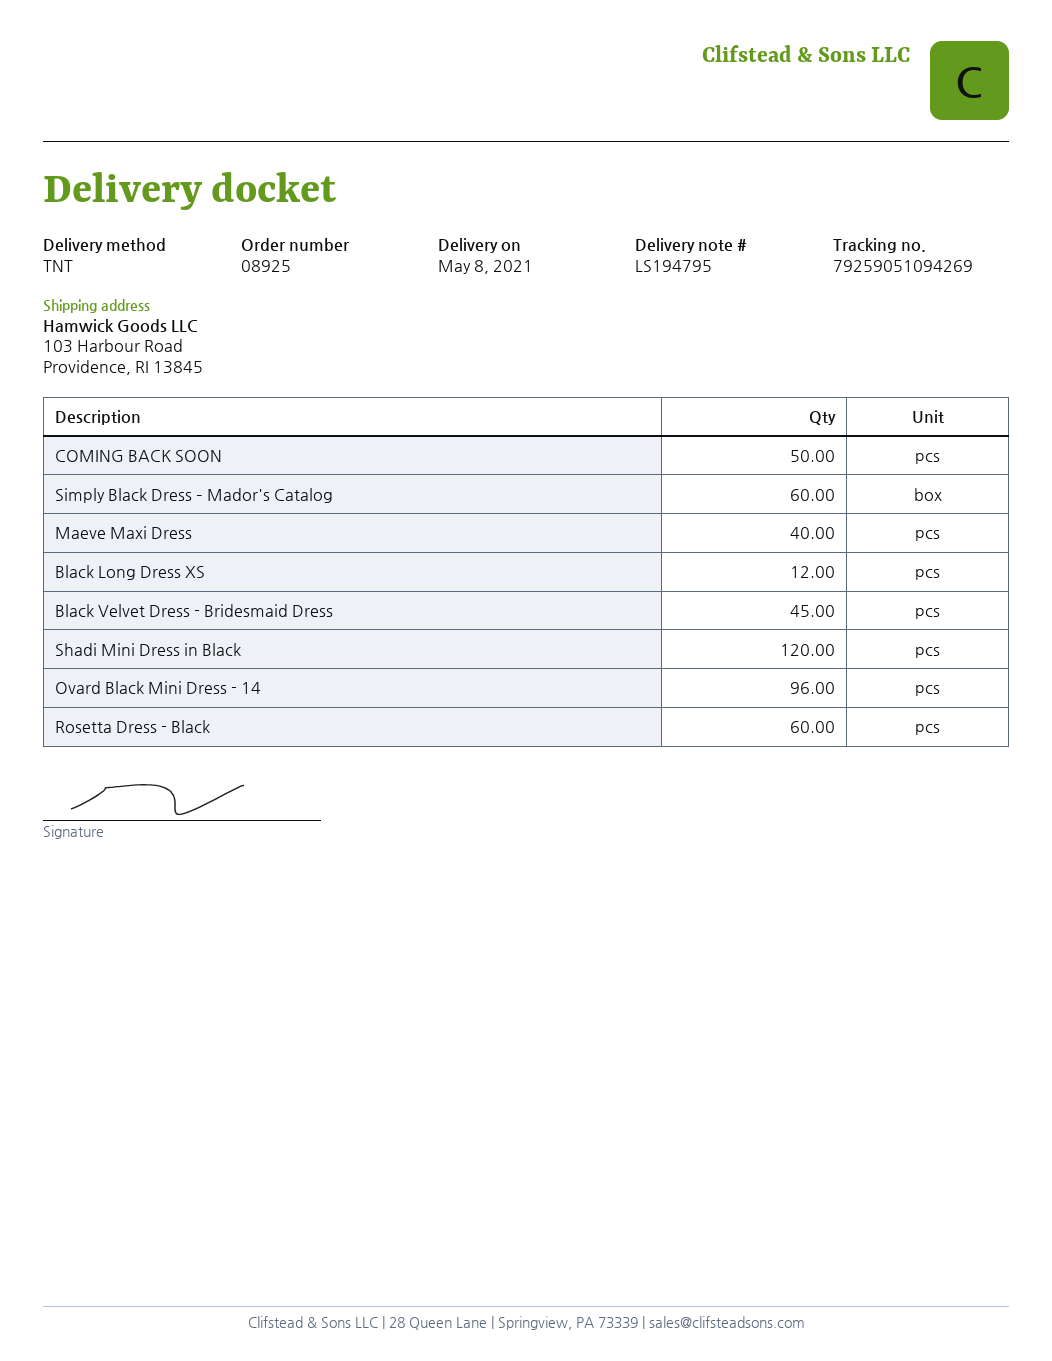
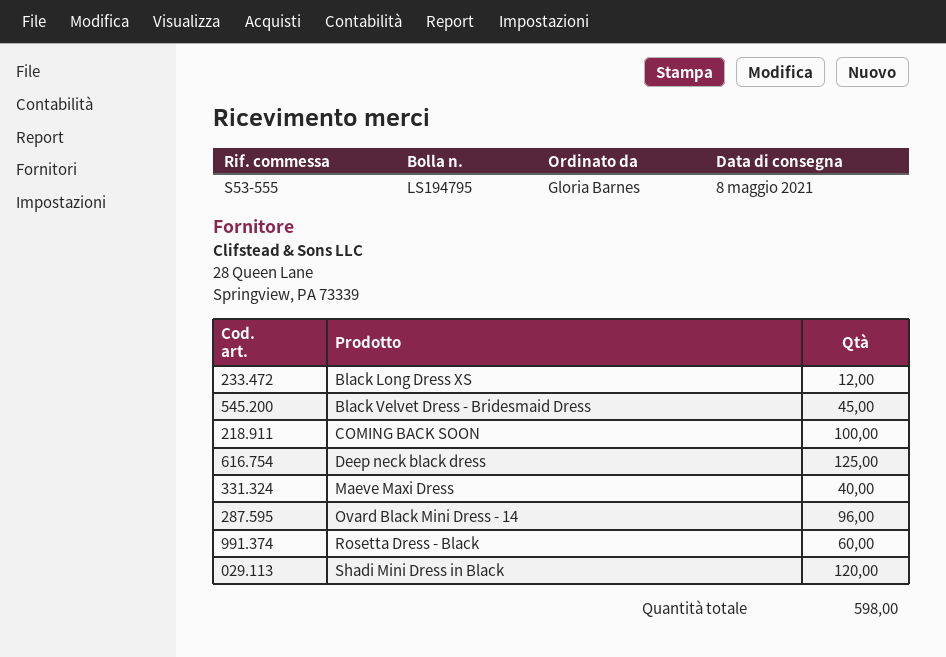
COMING BACK SOON: 50 -> 100
Simply Black Dress – Mador's Catalog: 60 -> none
Deep neck black dress: none -> 125

